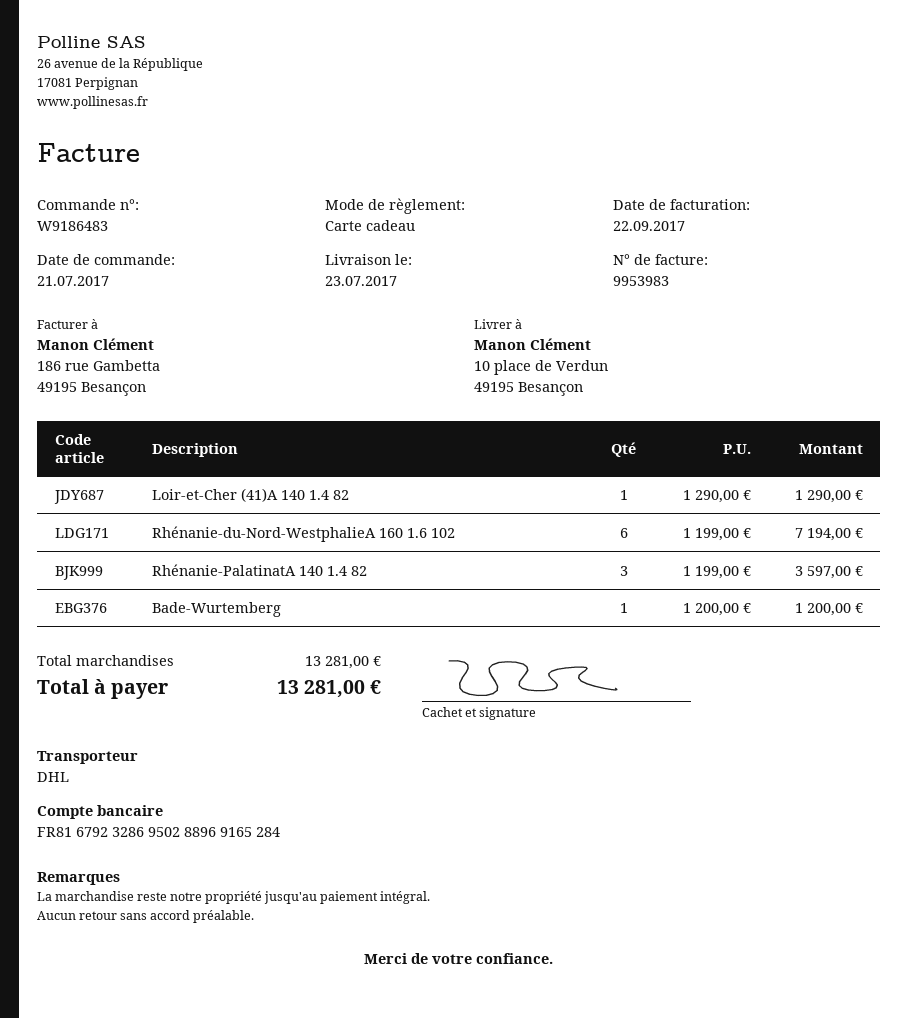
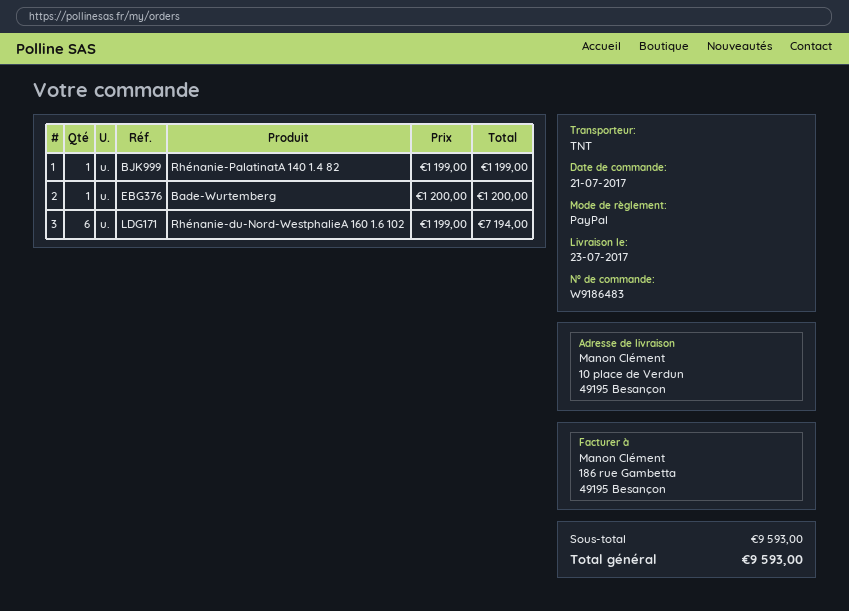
payment method: gift card -> PayPal
shipping method: DHL -> TNT
Loir-et-Cher (41)A 140 1.4 82: 1 x 1290.00 = 1290.00 -> none
Rhénanie-PalatinatA 140 1.4 82: 3 x 1199.00 = 3597.00 -> 1 x 1199.00 = 1199.00
subtotal: 13281.00 -> 9593.00
total: 13281.00 -> 9593.00

